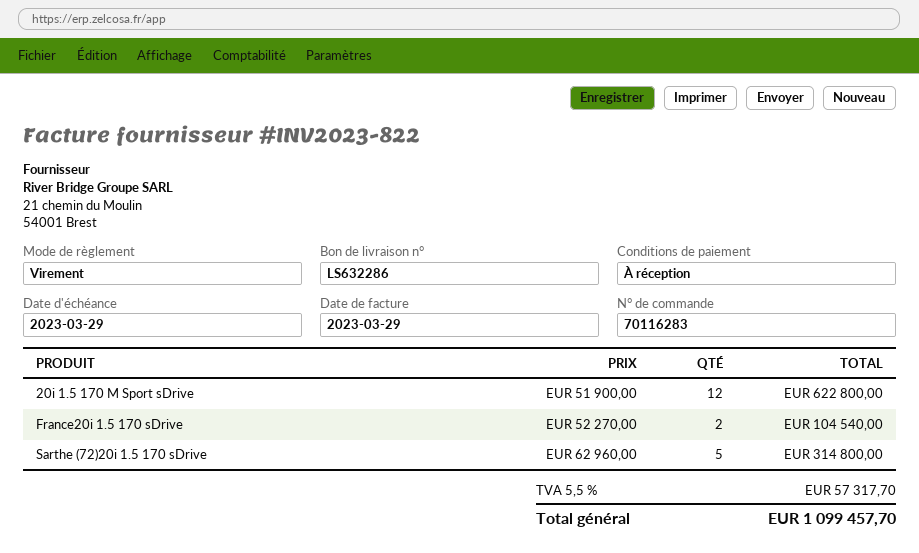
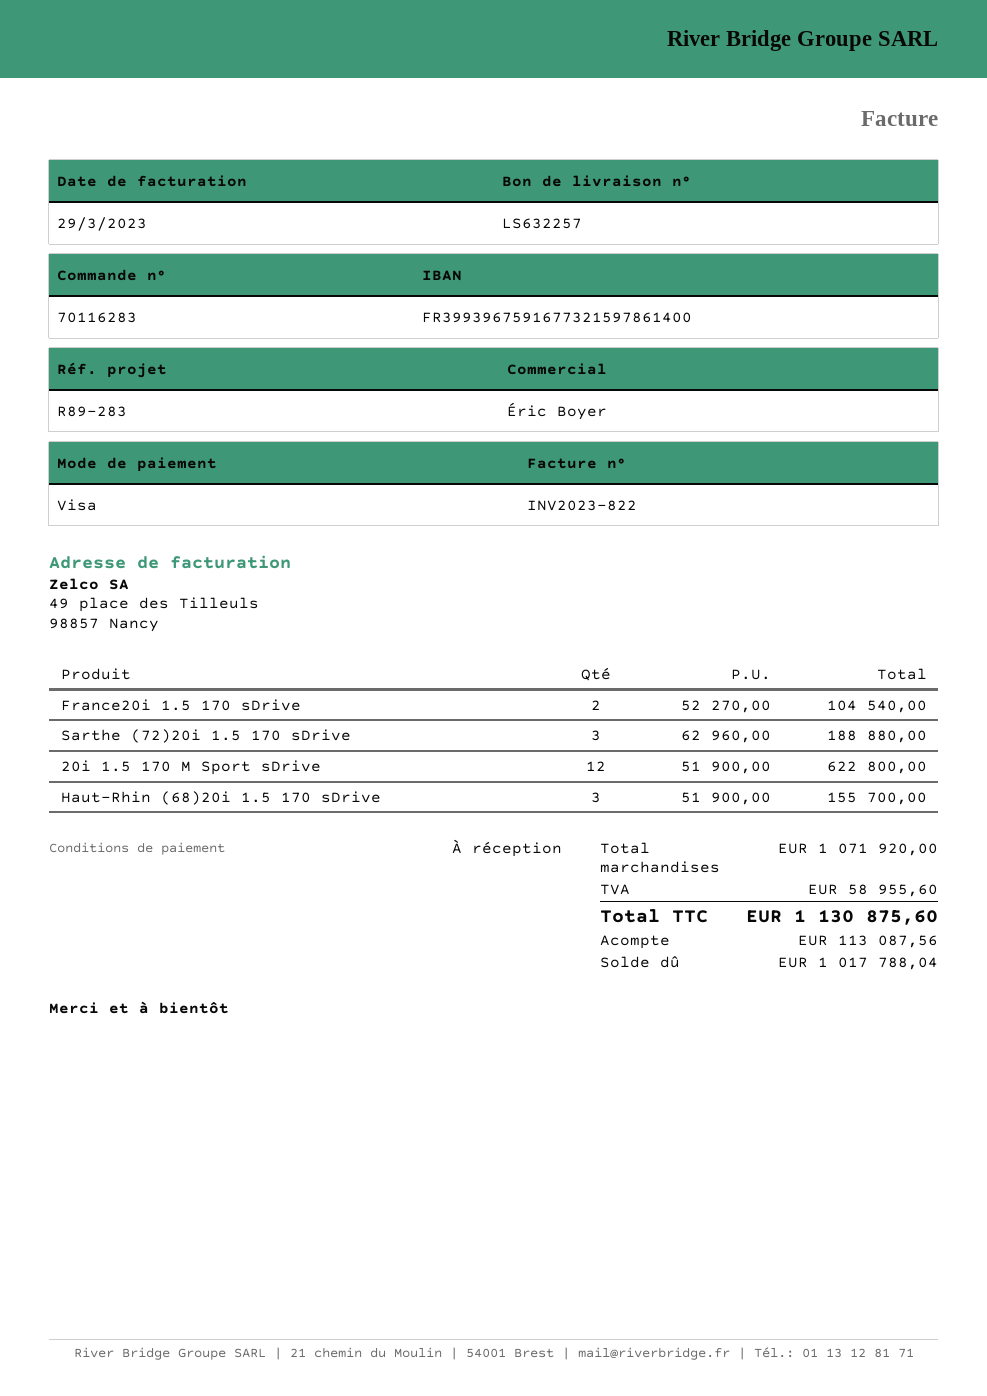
delivery note number: LS632286 -> LS632257
payment method: bank transfer -> Visa
Sarthe (72)20i 1.5 170 sDrive: 5 x 62960.00 = 314800.00 -> 3 x 62960.00 = 188880.00
Haut-Rhin (68)20i 1.5 170 sDrive: none -> 3 x 51900.00 = 155700.00
tax: 57317.70 -> 58955.60
total: 1099457.70 -> 1130875.60

